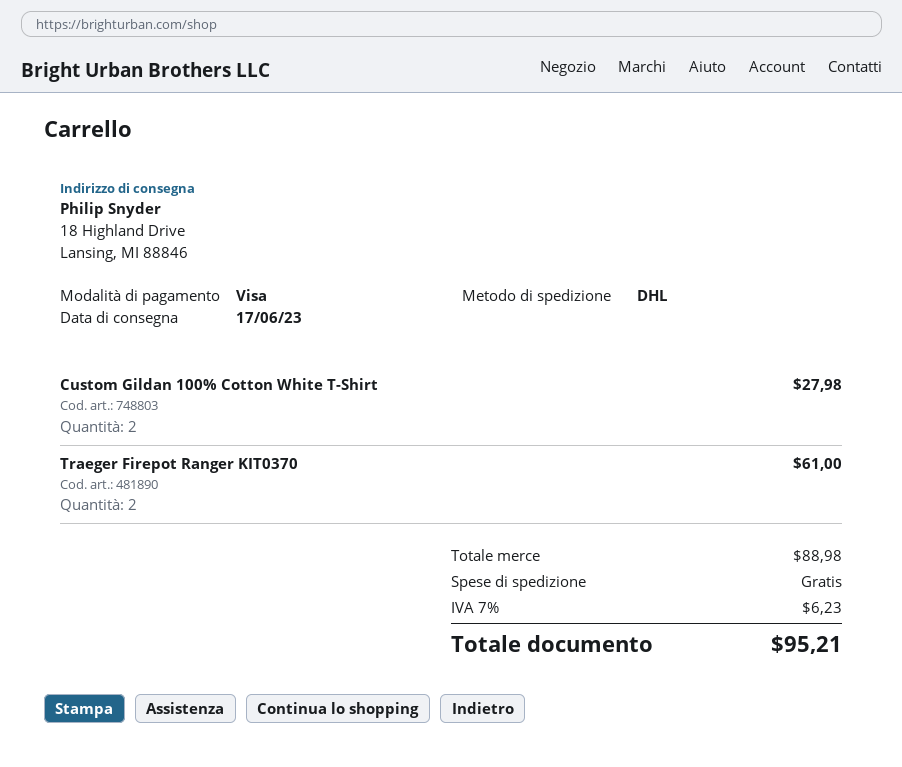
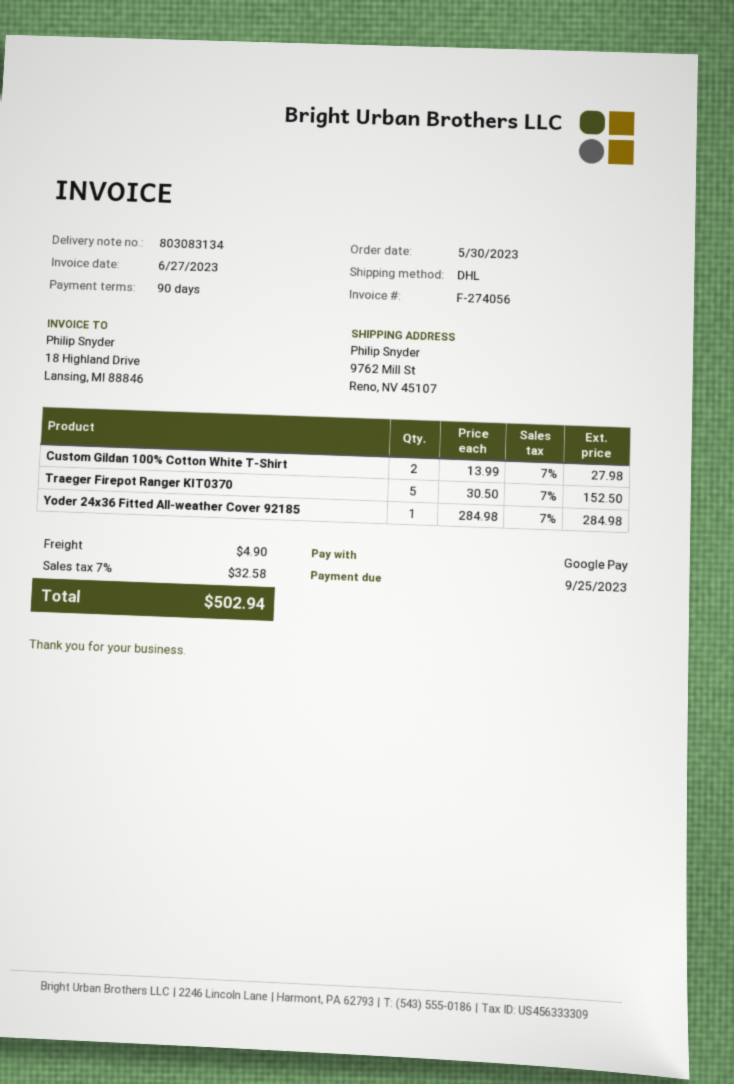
payment method: Visa -> Google Pay
ship to: 18 Highland Drive, Lansing, MI 88846 -> 9762 Mill St, Reno, NV 45107
Traeger Firepot Ranger KIT0370: 2 for 61.00 -> 5 for 152.50
Yoder 24x36 Fitted All-weather Cover 92185: none -> 1 for 284.98
shipping: 0.00 -> 4.90
tax: 7% = 6.23 -> 7% = 32.58
total: 95.21 -> 502.94

